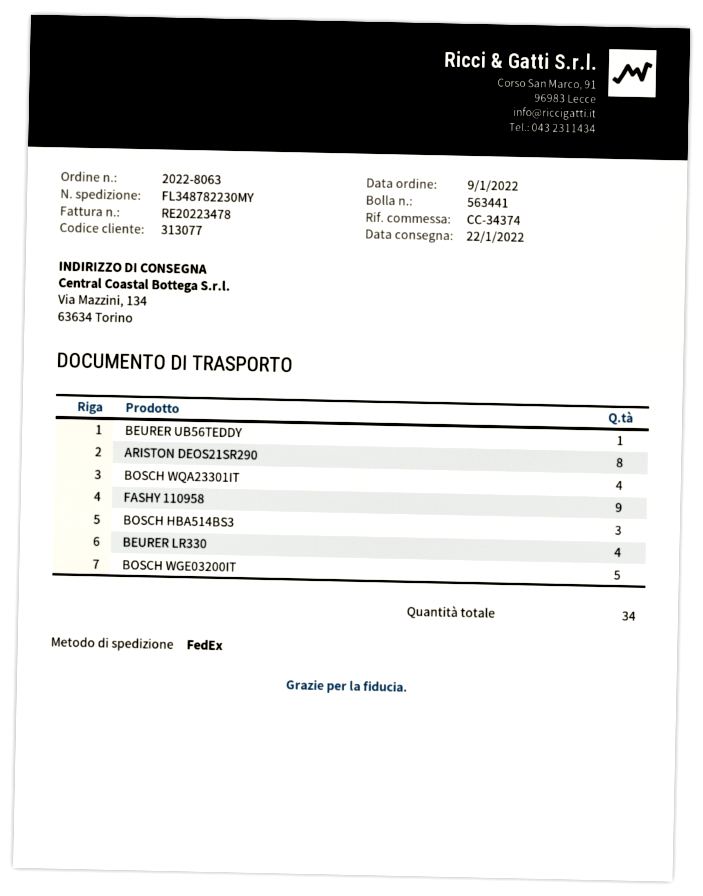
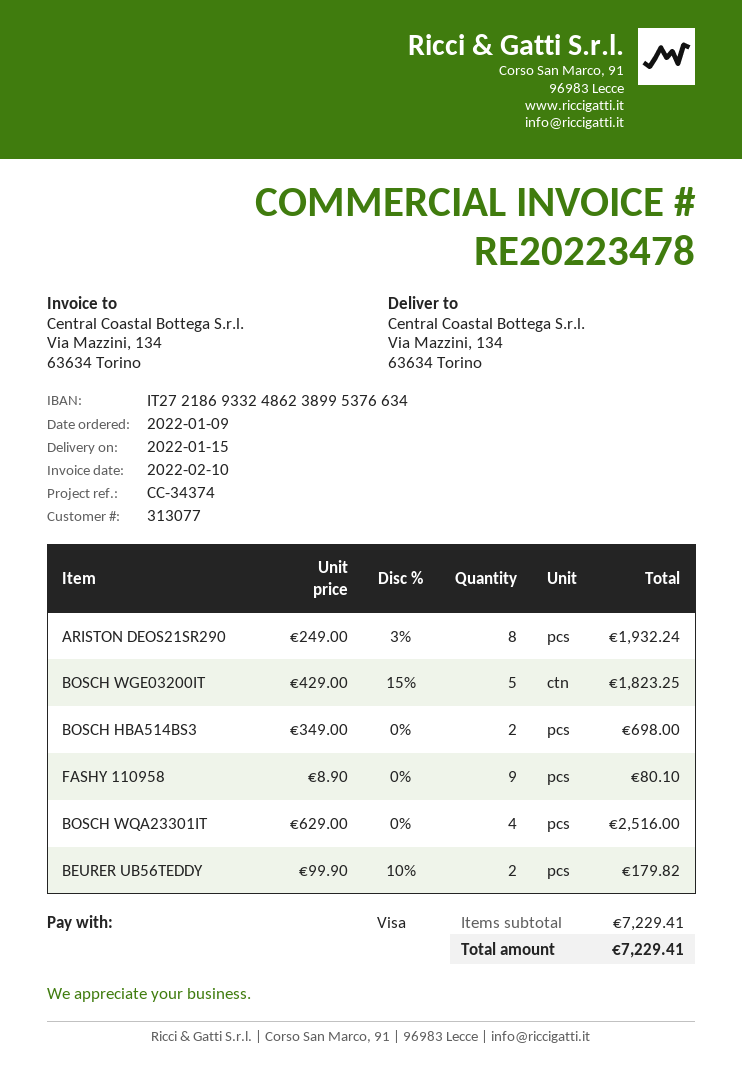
delivery date: 2022-01-22 -> 2022-01-15
BEURER UB56TEDDY: 1 -> 2
BOSCH HBA514BS3: 3 -> 2
BEURER LR330: 4 -> none

